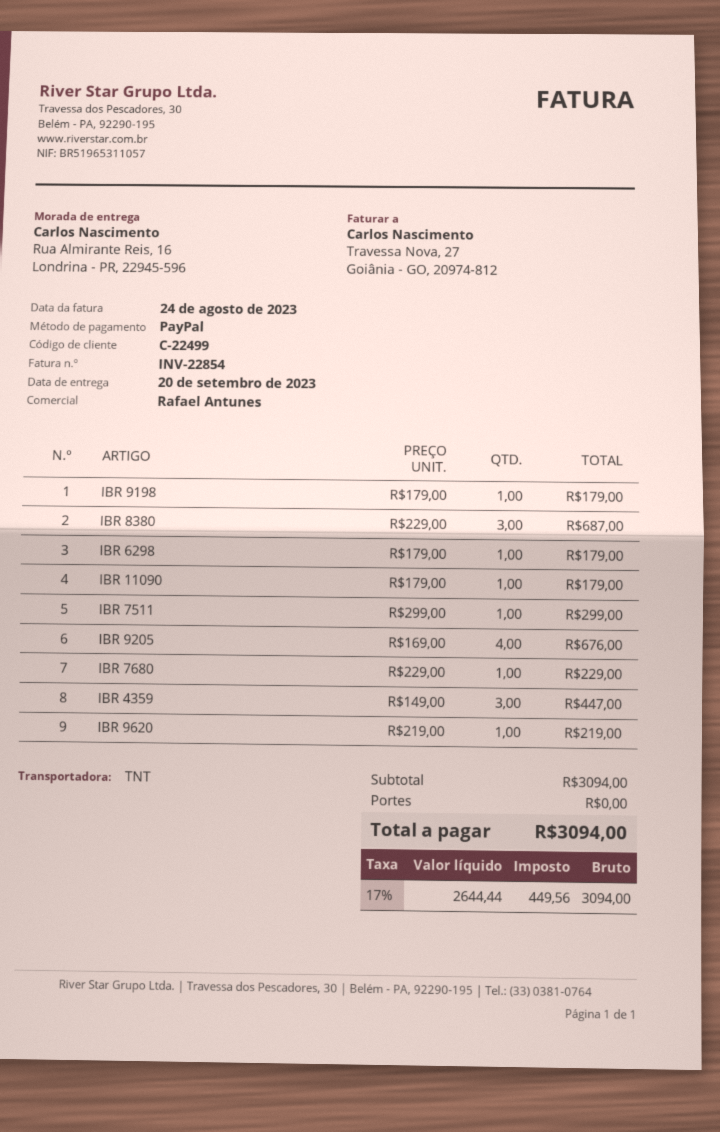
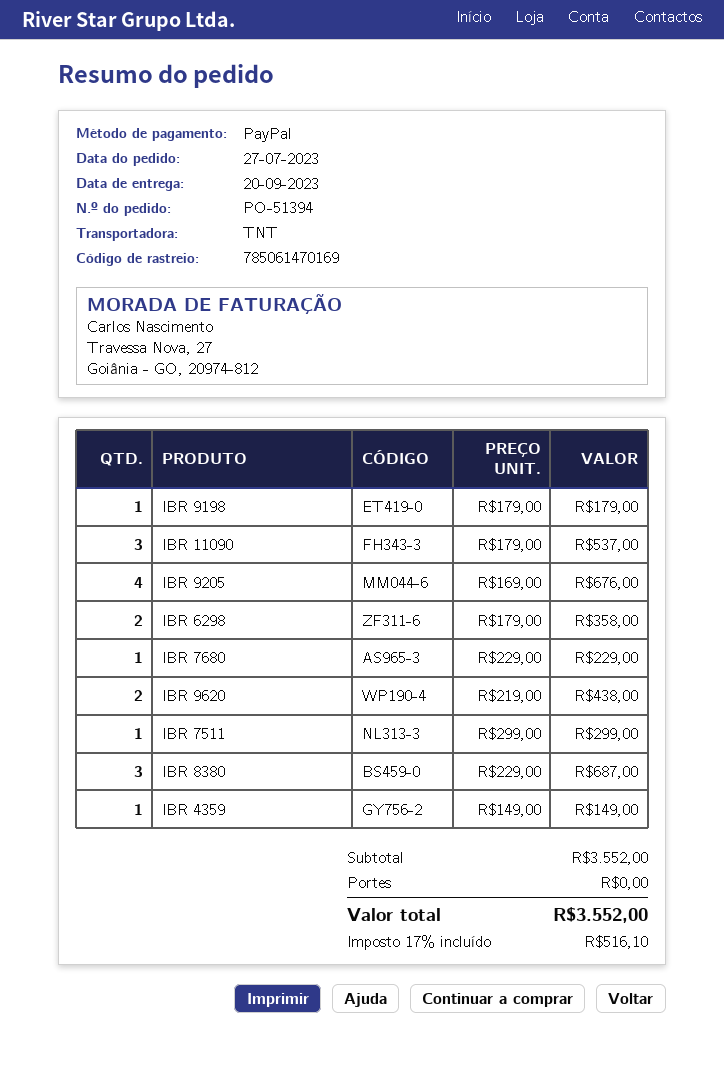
IBR 6298: 1 x 179.00 = 179.00 -> 2 x 179.00 = 358.00
IBR 11090: 1 x 179.00 = 179.00 -> 3 x 179.00 = 537.00
IBR 4359: 3 x 149.00 = 447.00 -> 1 x 149.00 = 149.00
IBR 9620: 1 x 219.00 = 219.00 -> 2 x 219.00 = 438.00
subtotal: 3094.00 -> 3552.00
tax: 17% = 449.56 -> 17% = 516.10
total: 3094.00 -> 3552.00

